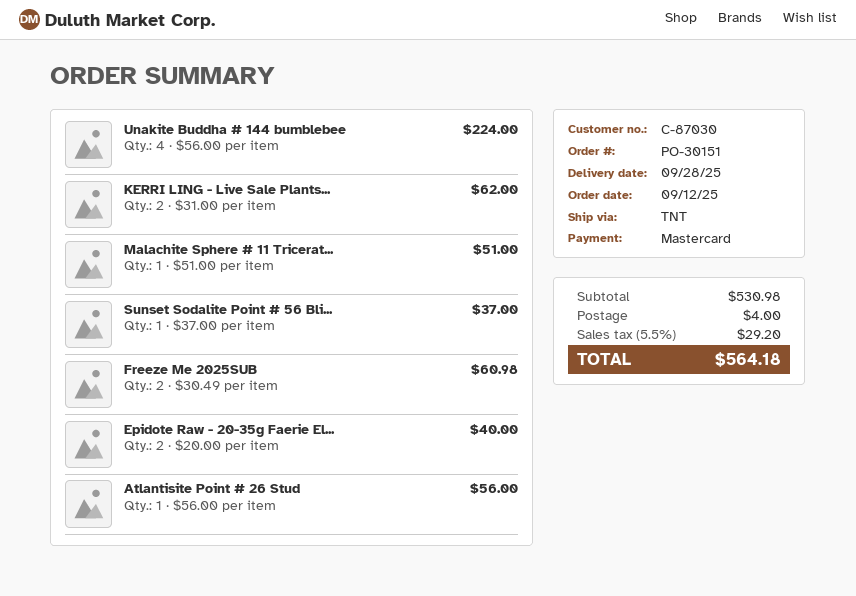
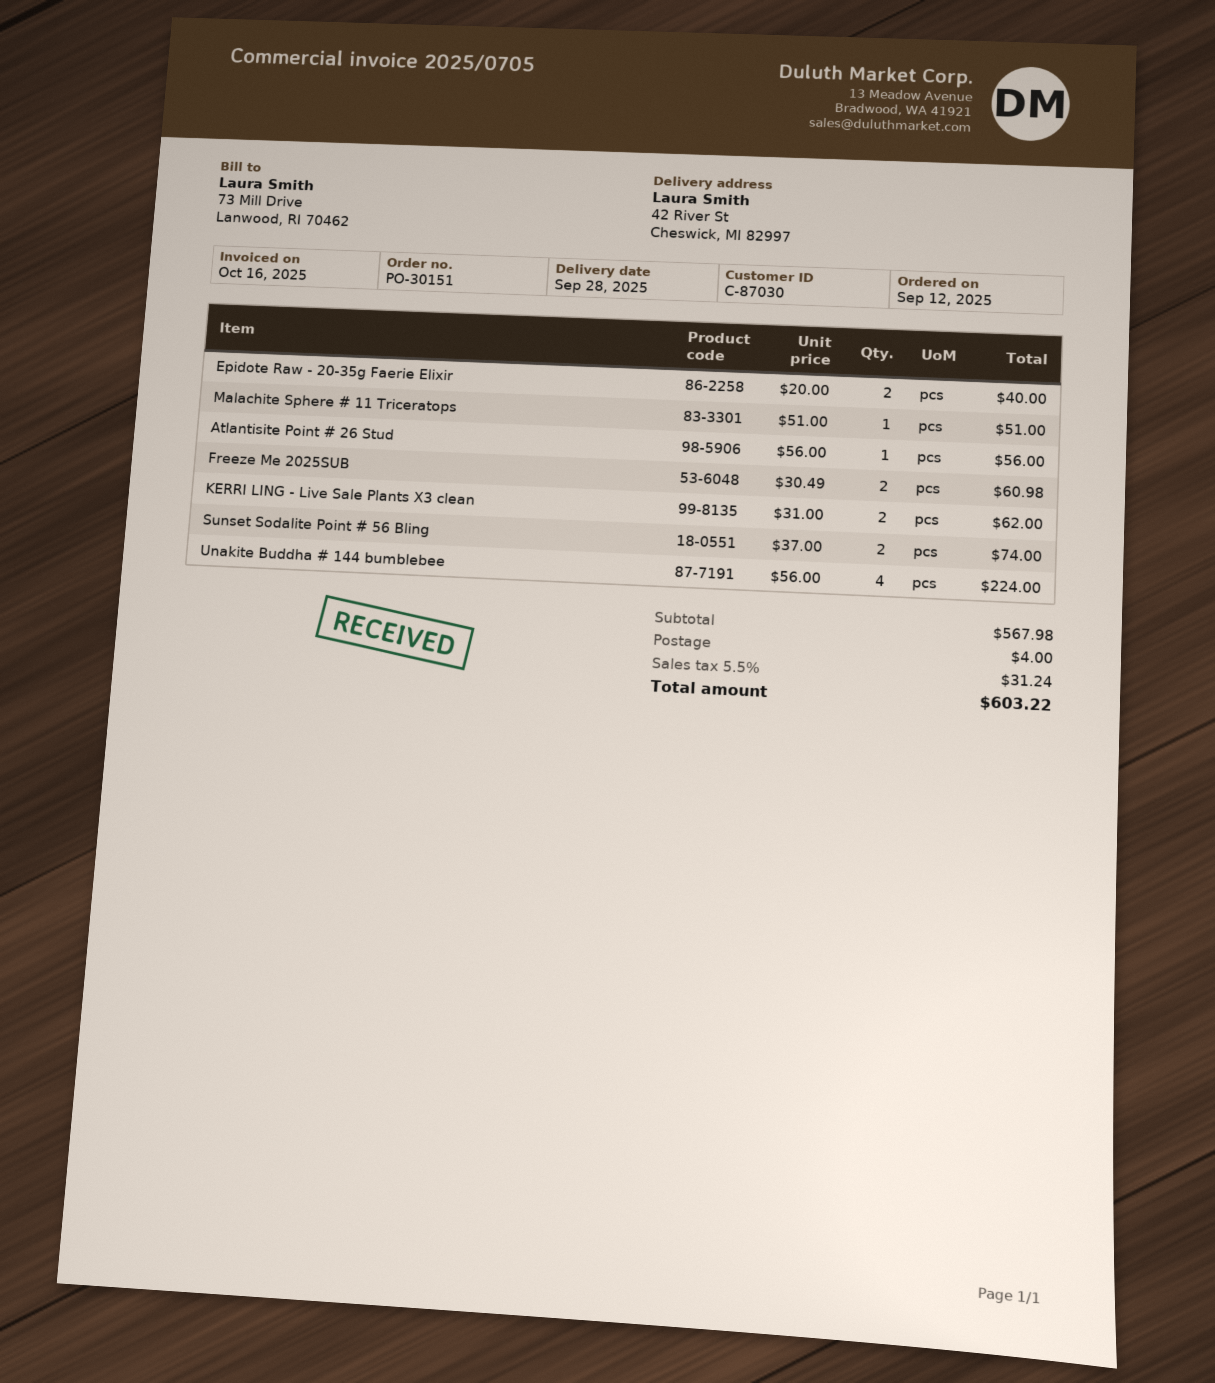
Sunset Sodalite Point # 56 Bli...: 1 x 37.00 = 37.00 -> 2 x 37.00 = 74.00
subtotal: 530.98 -> 567.98
tax: 5.5% = 29.20 -> 5.5% = 31.24
total: 564.18 -> 603.22

